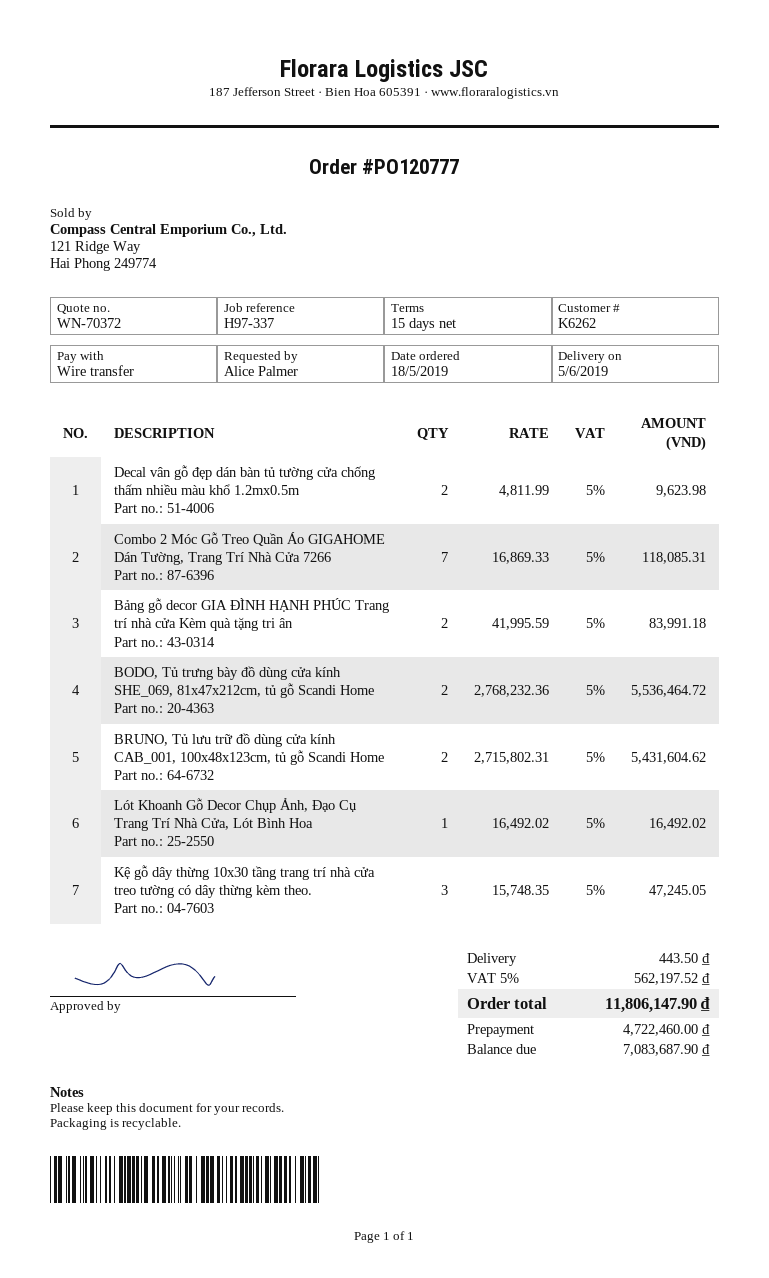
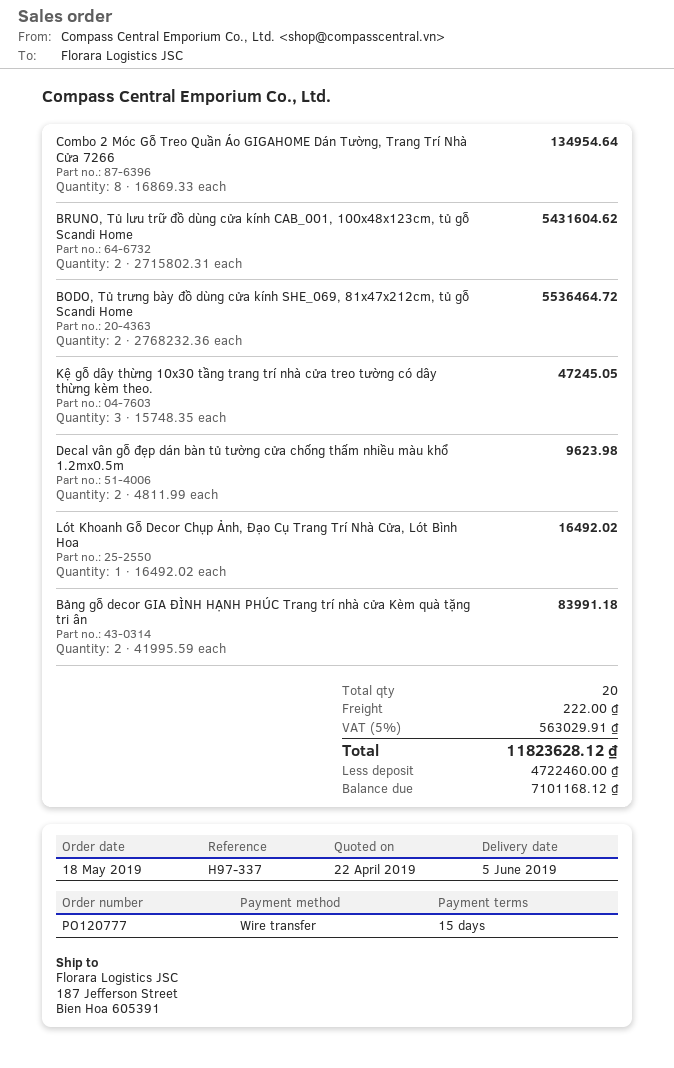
Combo 2 Móc Gỗ Treo Quần Áo GIGAHOME Dán Tường, Trang Trí Nhà Cửa 7266: 7 x 16869.33 = 118085.31 -> 8 x 16869.33 = 134954.64
shipping: 443.50 -> 222.00
tax: 5% = 562197.52 -> 5% = 563029.91
total: 11806147.90 -> 11823628.12
balance: 7083687.90 -> 7101168.12

